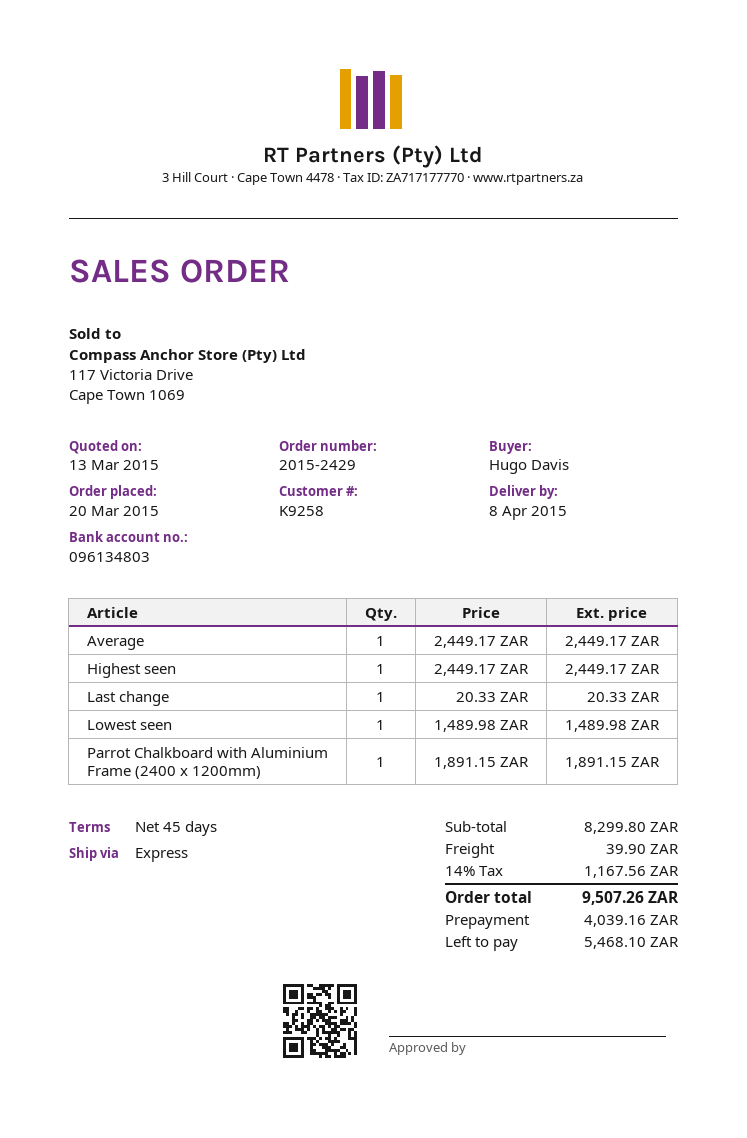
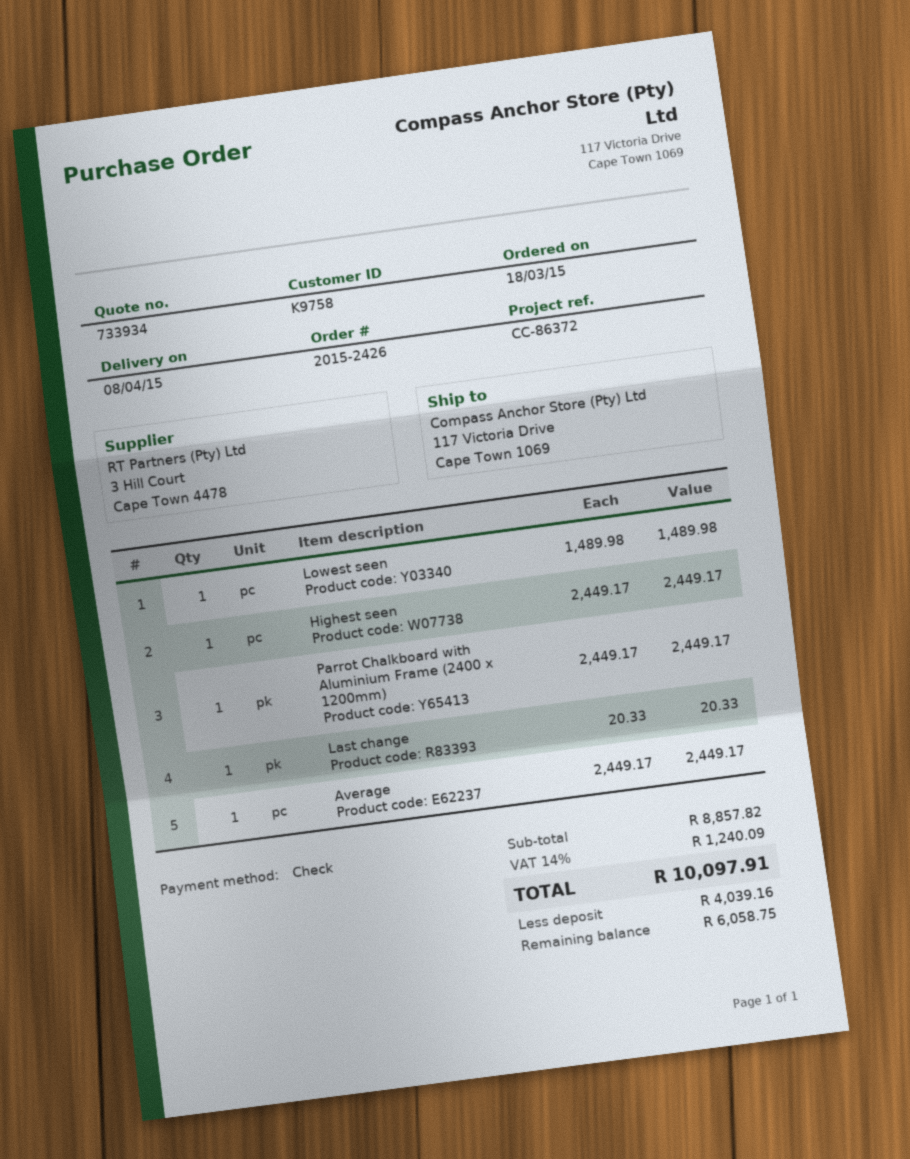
order number: 2015-2429 -> 2015-2426
order date: 2015-03-20 -> 2015-03-18
customer number: K9258 -> K9758
Parrot Chalkboard with Aluminium Frame (2400 x 1200mm): 1 x 1891.15 = 1891.15 -> 1 x 2449.17 = 2449.17
subtotal: 8299.80 -> 8857.82
shipping: 39.90 -> none
tax: 14% = 1167.56 -> 14% = 1240.09
total: 9507.26 -> 10097.91
balance: 5468.10 -> 6058.75

